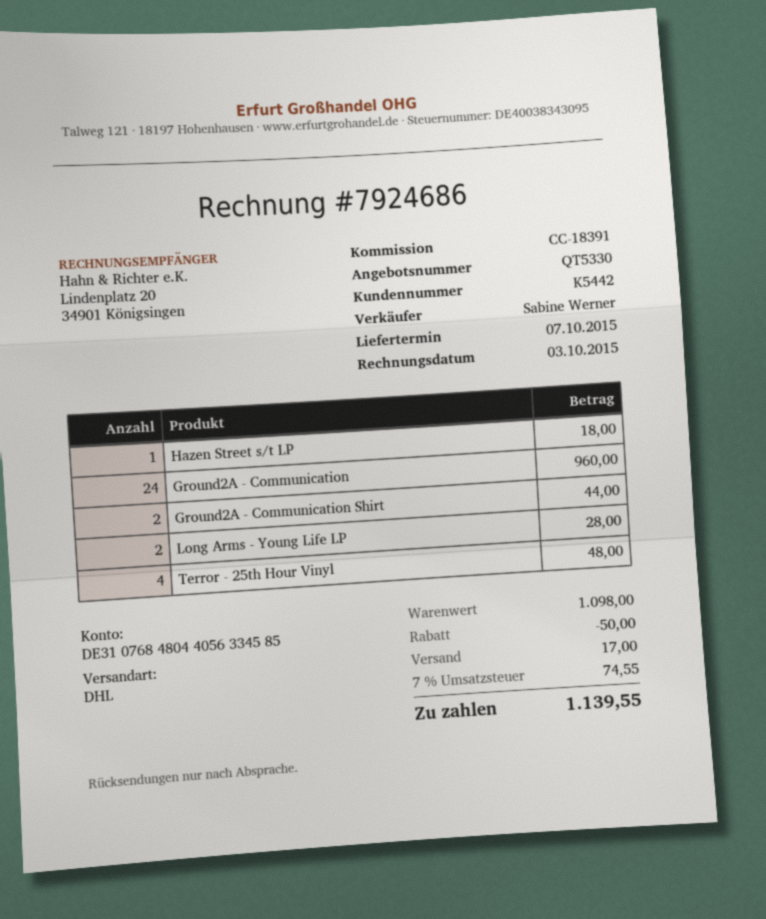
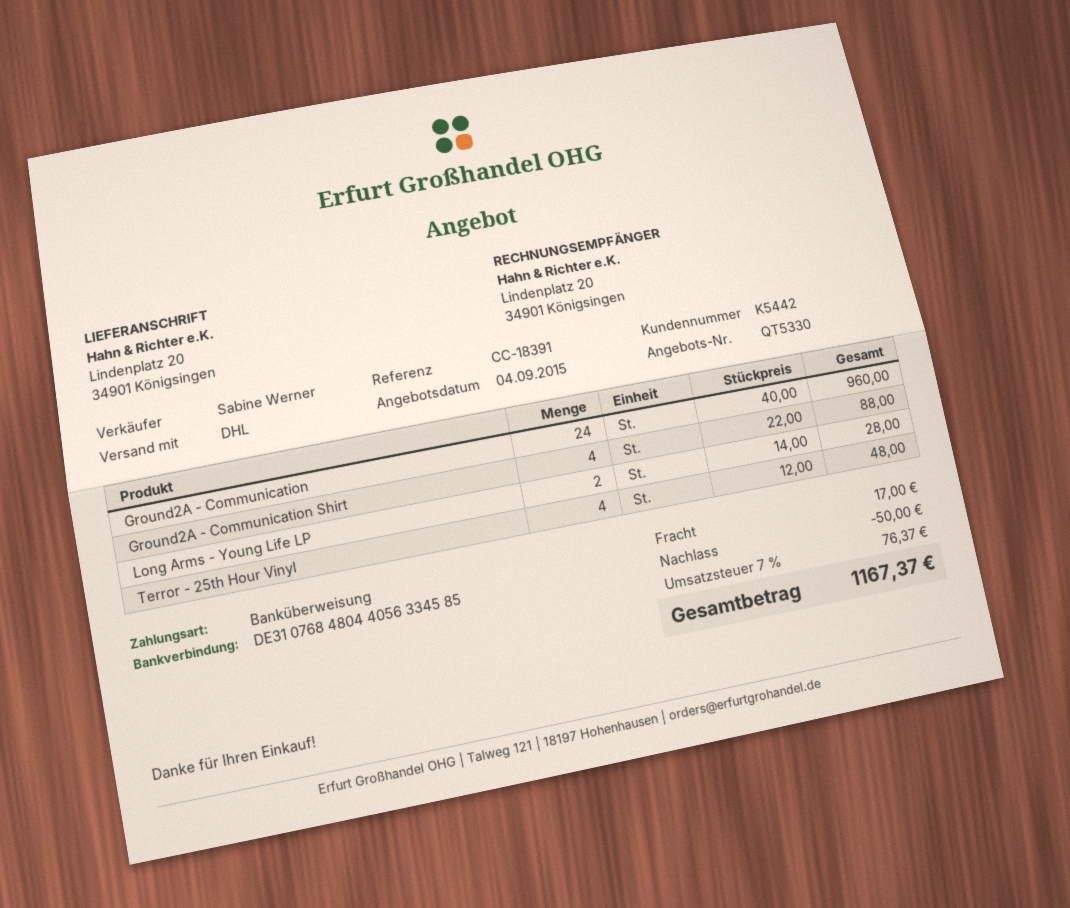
Hazen Street s/t LP: 1 for 18.00 -> none
Ground2A - Communication Shirt: 2 for 44.00 -> 4 for 88.00
tax: 7% = 74.55 -> 7% = 76.37
total: 1139.55 -> 1167.37

